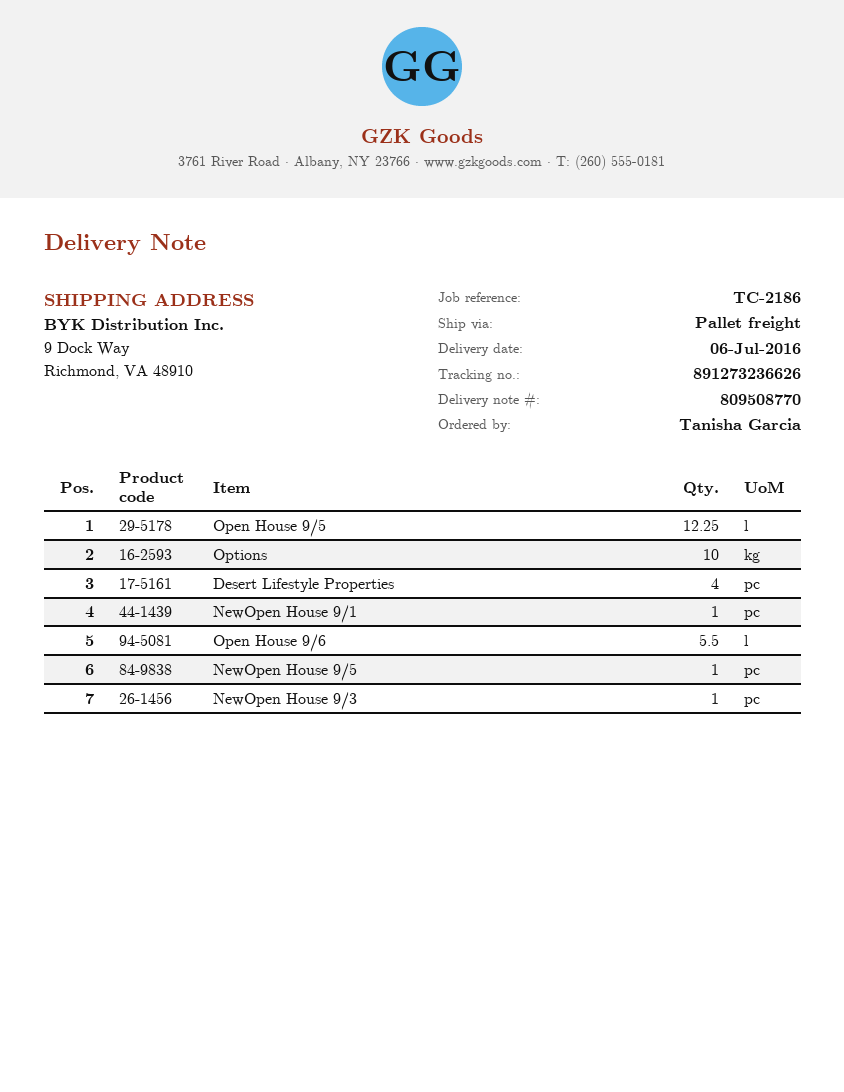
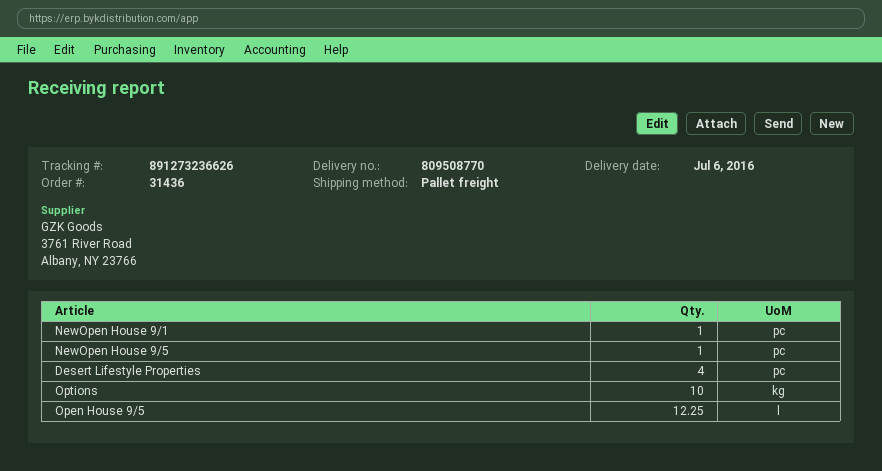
Open House 9/6: 5.5 -> none
NewOpen House 9/3: 1 -> none

